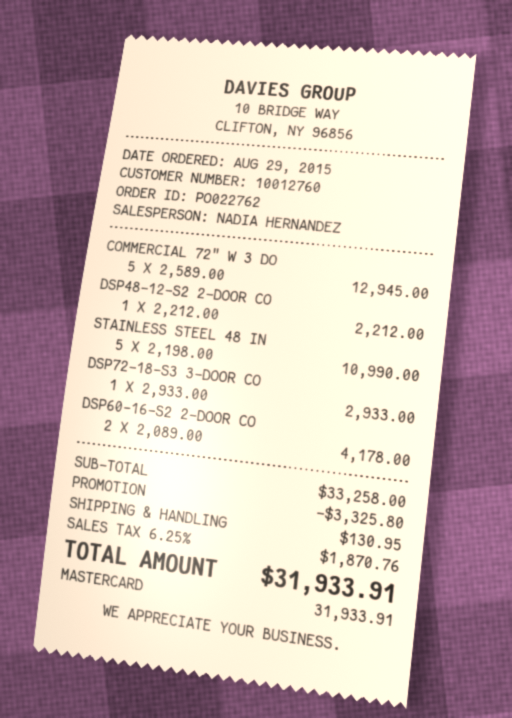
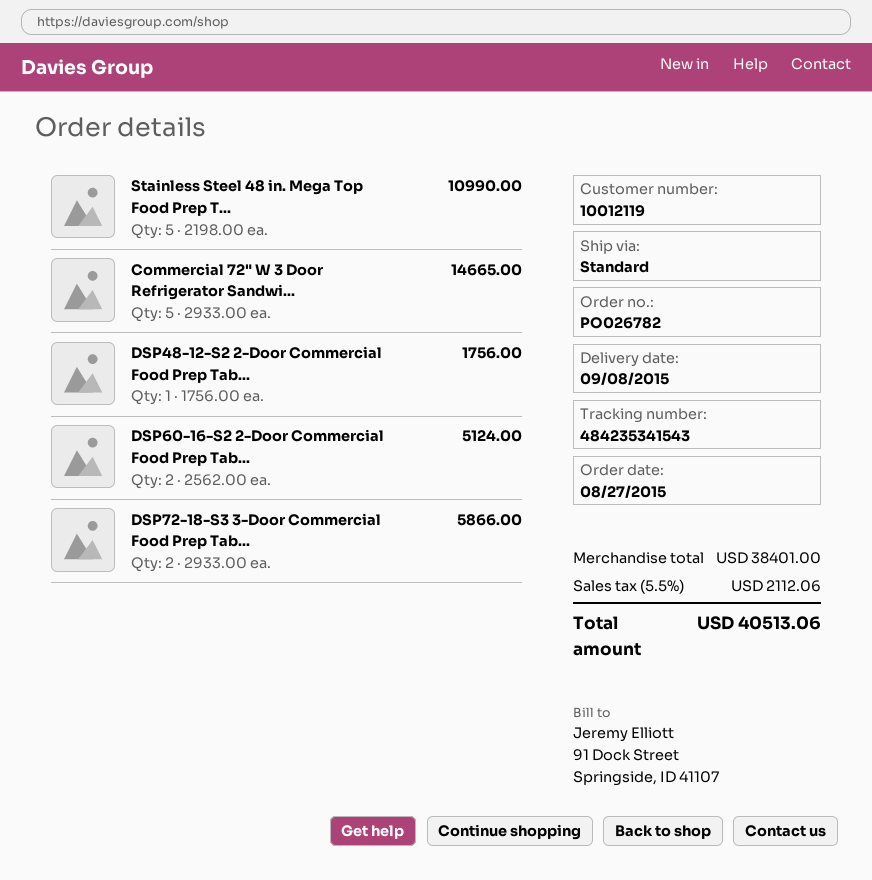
order number: PO022762 -> PO026782
order date: 2015-08-29 -> 2015-08-27
customer number: 10012760 -> 10012119
COMMERCIAL 72" W 3 DO: 5 x 2589.00 = 12945.00 -> 5 x 2933.00 = 14665.00
DSP48-12-S2 2-DOOR CO: 1 x 2212.00 = 2212.00 -> 1 x 1756.00 = 1756.00
DSP72-18-S3 3-DOOR CO: 1 x 2933.00 = 2933.00 -> 2 x 2933.00 = 5866.00
DSP60-16-S2 2-DOOR CO: 2 x 2089.00 = 4178.00 -> 2 x 2562.00 = 5124.00
subtotal: 33258.00 -> 38401.00
discount: 3325.80 -> none
shipping: 130.95 -> none
tax: 6.25% = 1870.76 -> 5.5% = 2112.06
total: 31933.91 -> 40513.06

